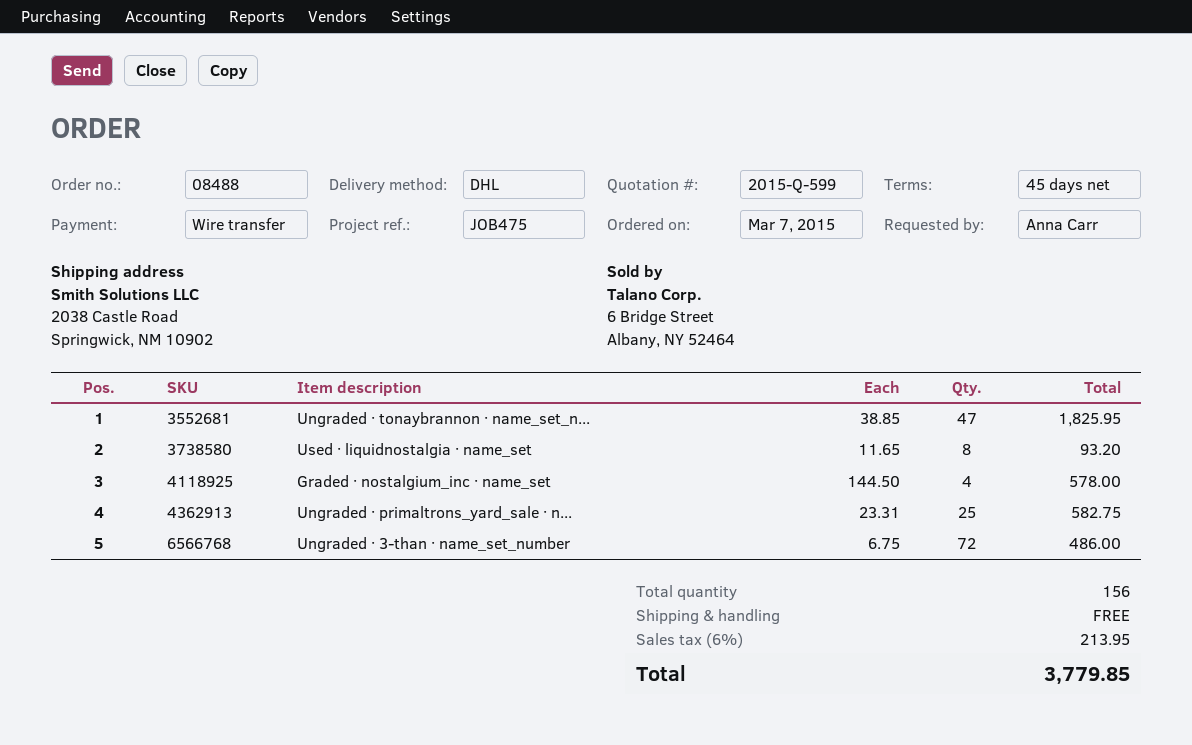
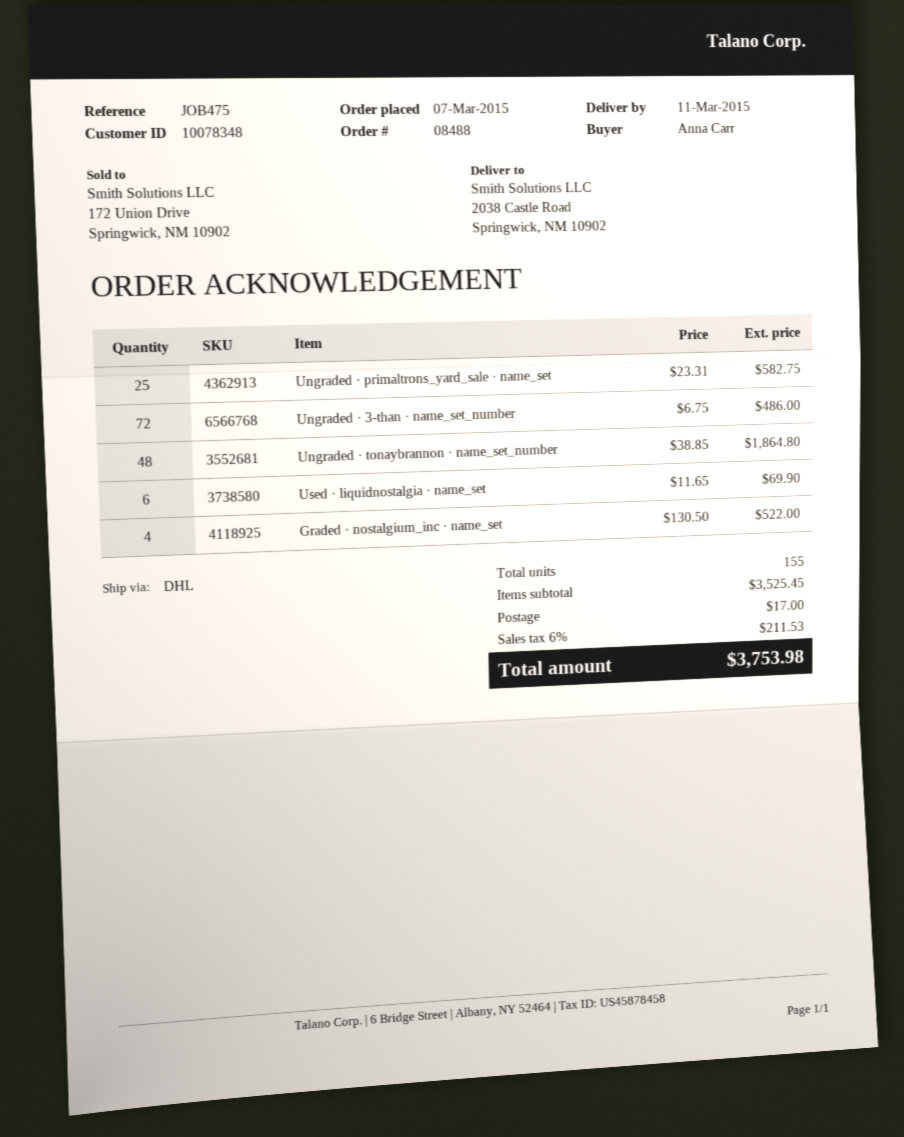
Ungraded · tonaybrannon · name_set_n...: 47 x 38.85 = 1825.95 -> 48 x 38.85 = 1864.80
Used · liquidnostalgia · name_set: 8 x 11.65 = 93.20 -> 6 x 11.65 = 69.90
Graded · nostalgium_inc · name_set: 4 x 144.50 = 578.00 -> 4 x 130.50 = 522.00
total quantity: 156 -> 155
shipping: 0.00 -> 17.00
tax: 6% = 213.95 -> 6% = 211.53
total: 3779.85 -> 3753.98

